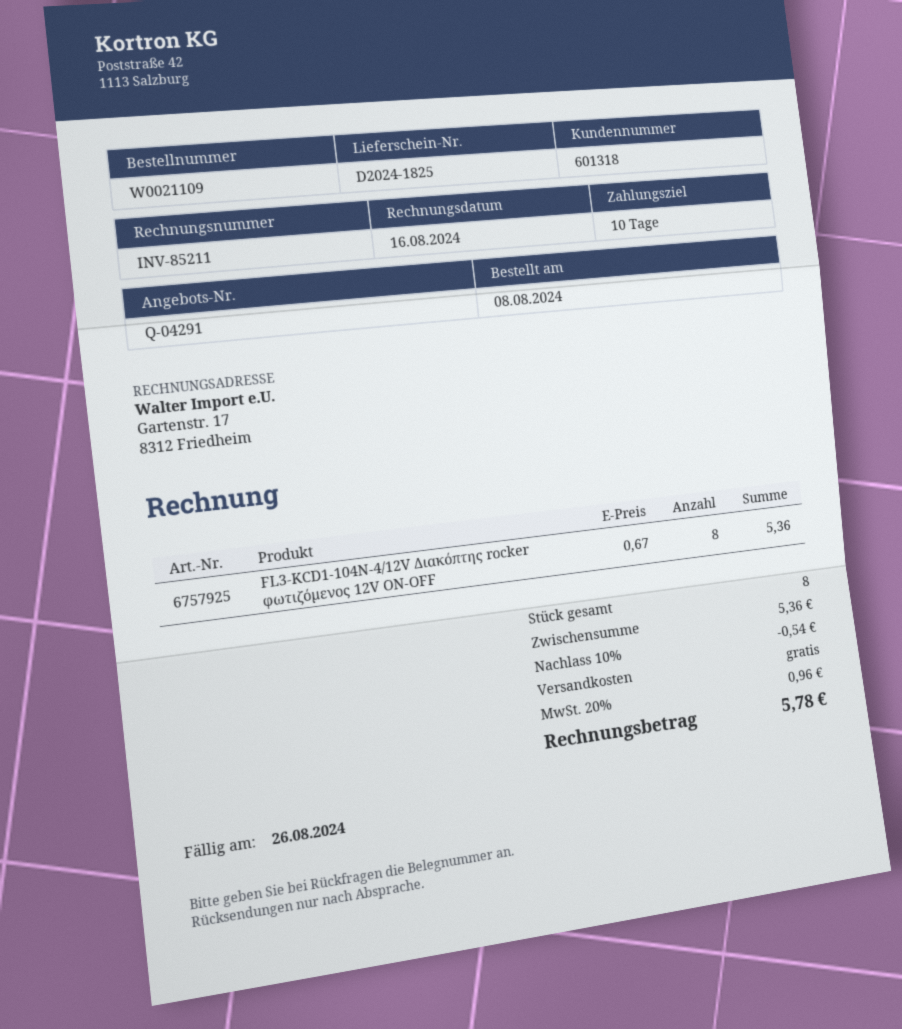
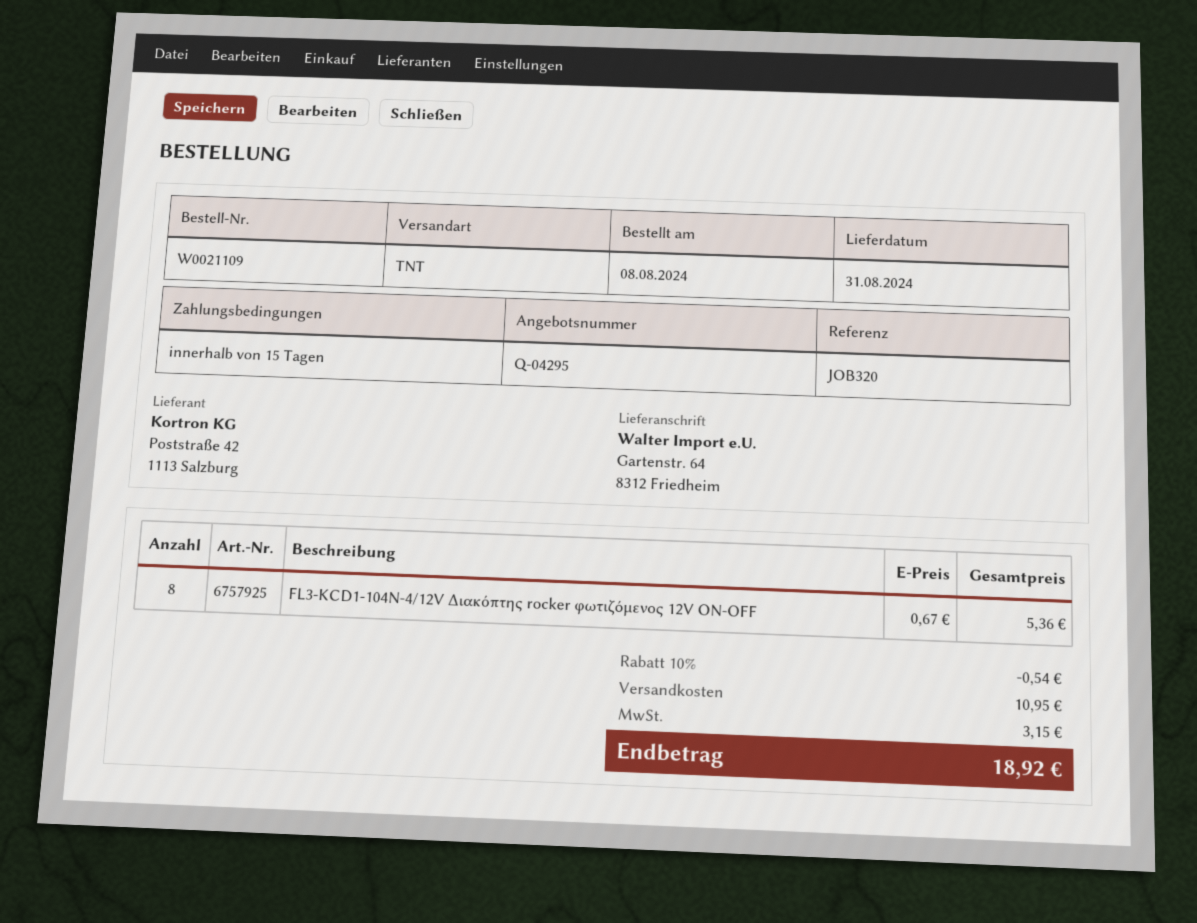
quote number: Q-04291 -> Q-04295
payment terms: 10 days -> 15 days
shipping: 0.00 -> 10.95
tax: 0.96 -> 3.15
total: 5.78 -> 18.92

